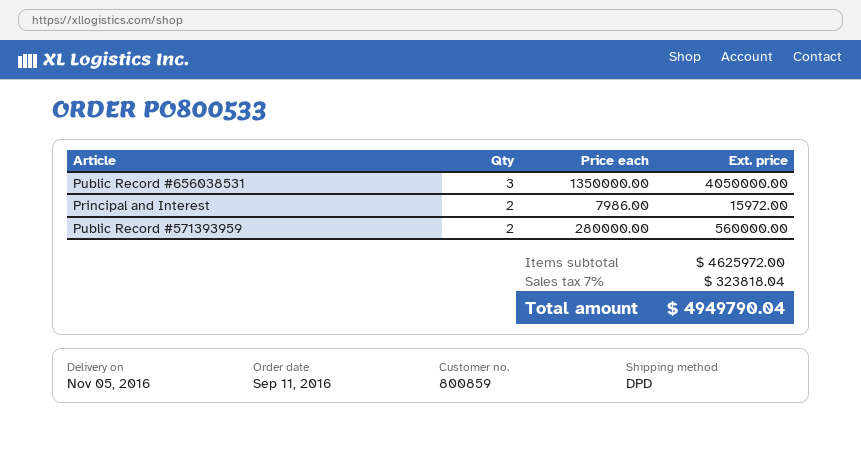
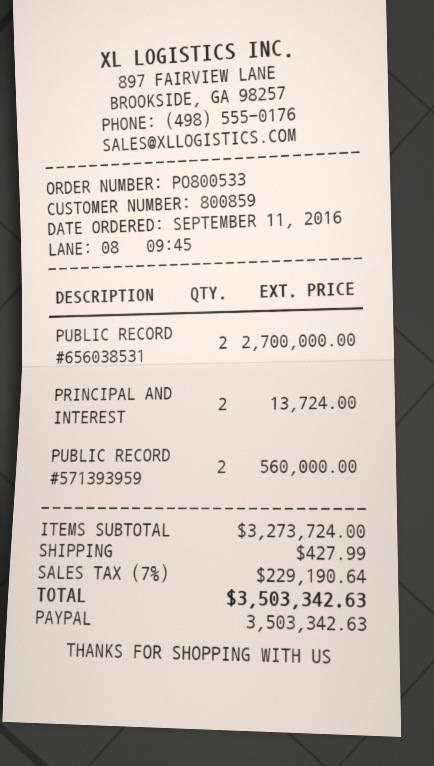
Public Record #656038531: 3 for 4050000.00 -> 2 for 2700000.00
Principal and Interest: 2 for 15972.00 -> 2 for 13724.00
subtotal: 4625972.00 -> 3273724.00
shipping: none -> 427.99
tax: 7% = 323818.04 -> 7% = 229190.64
total: 4949790.04 -> 3503342.63

